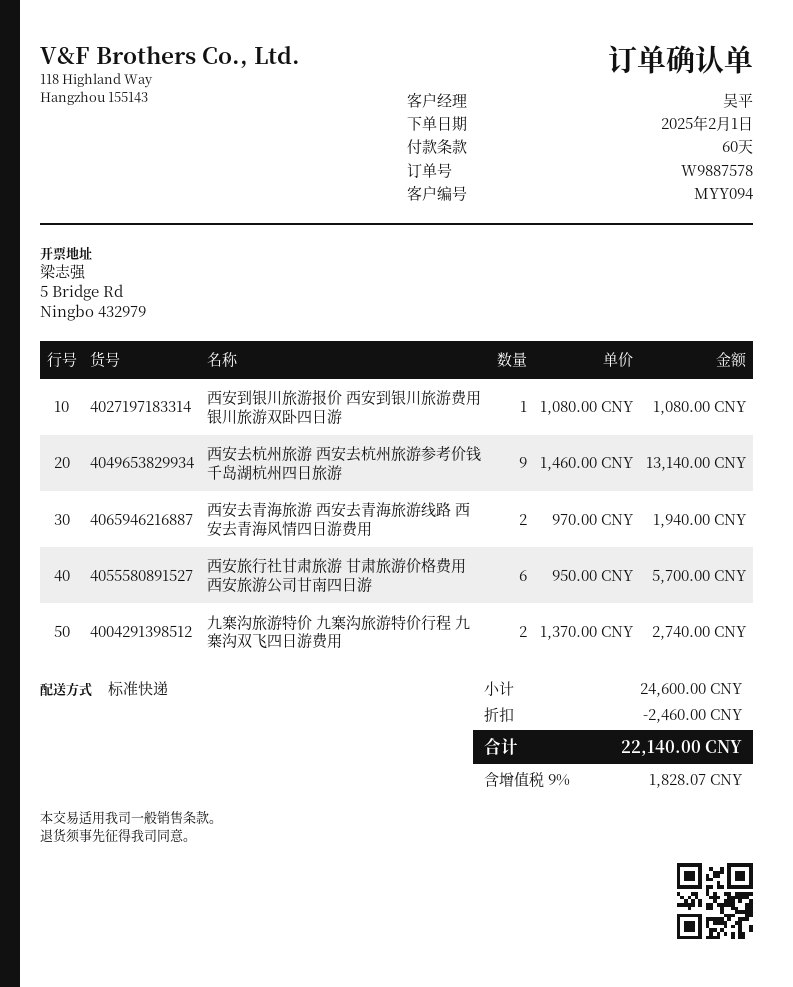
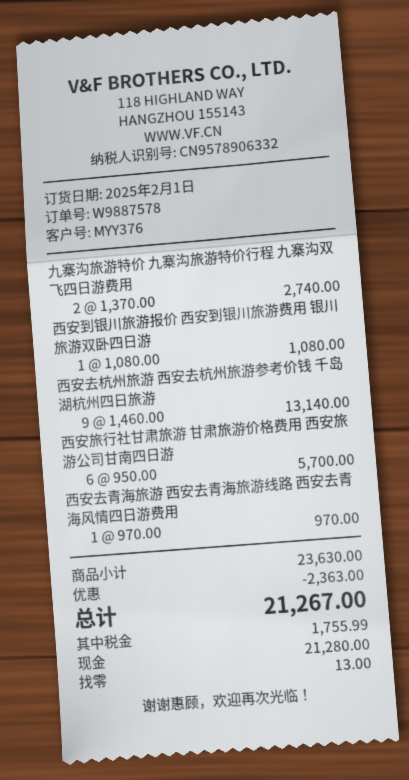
customer number: MYY094 -> MYY376
西安去青海旅游 西安去青海旅游线路 西安去青海风情四日游费用: 2 x 970.00 = 1940.00 -> 1 x 970.00 = 970.00
subtotal: 24600.00 -> 23630.00
discount: 2460.00 -> 2363.00
tax: 1828.07 -> 1755.99
total: 22140.00 -> 21267.00

